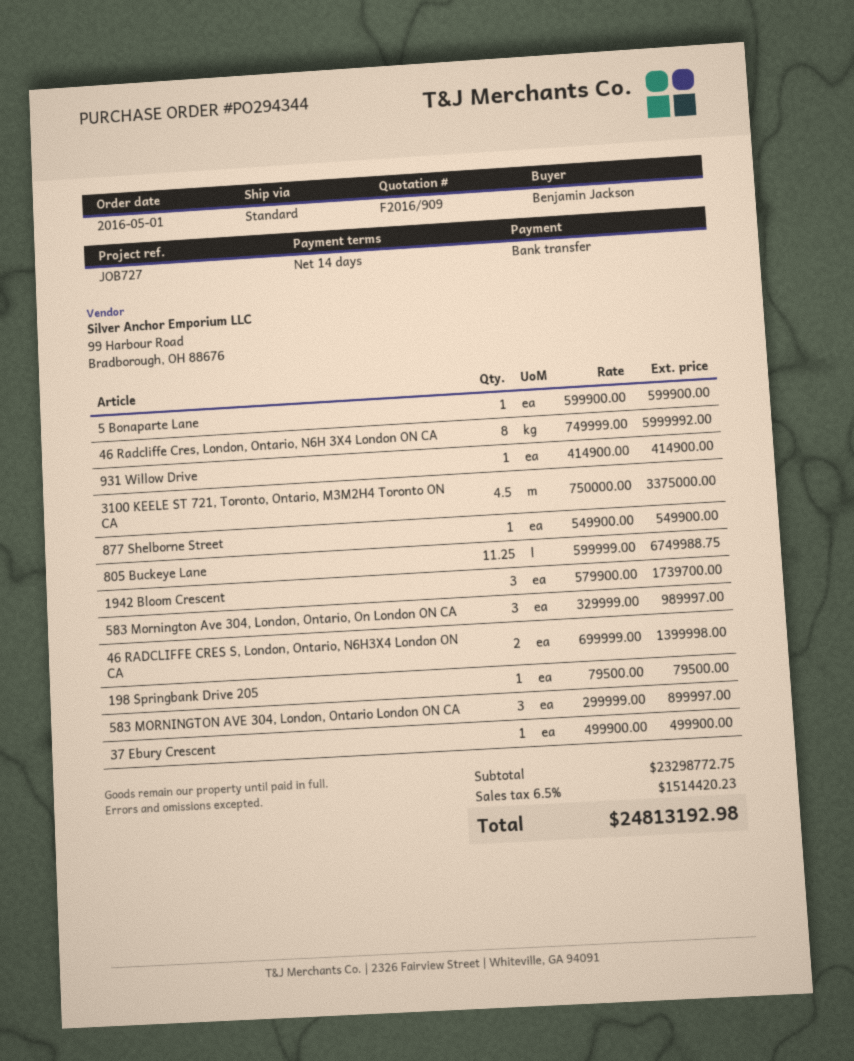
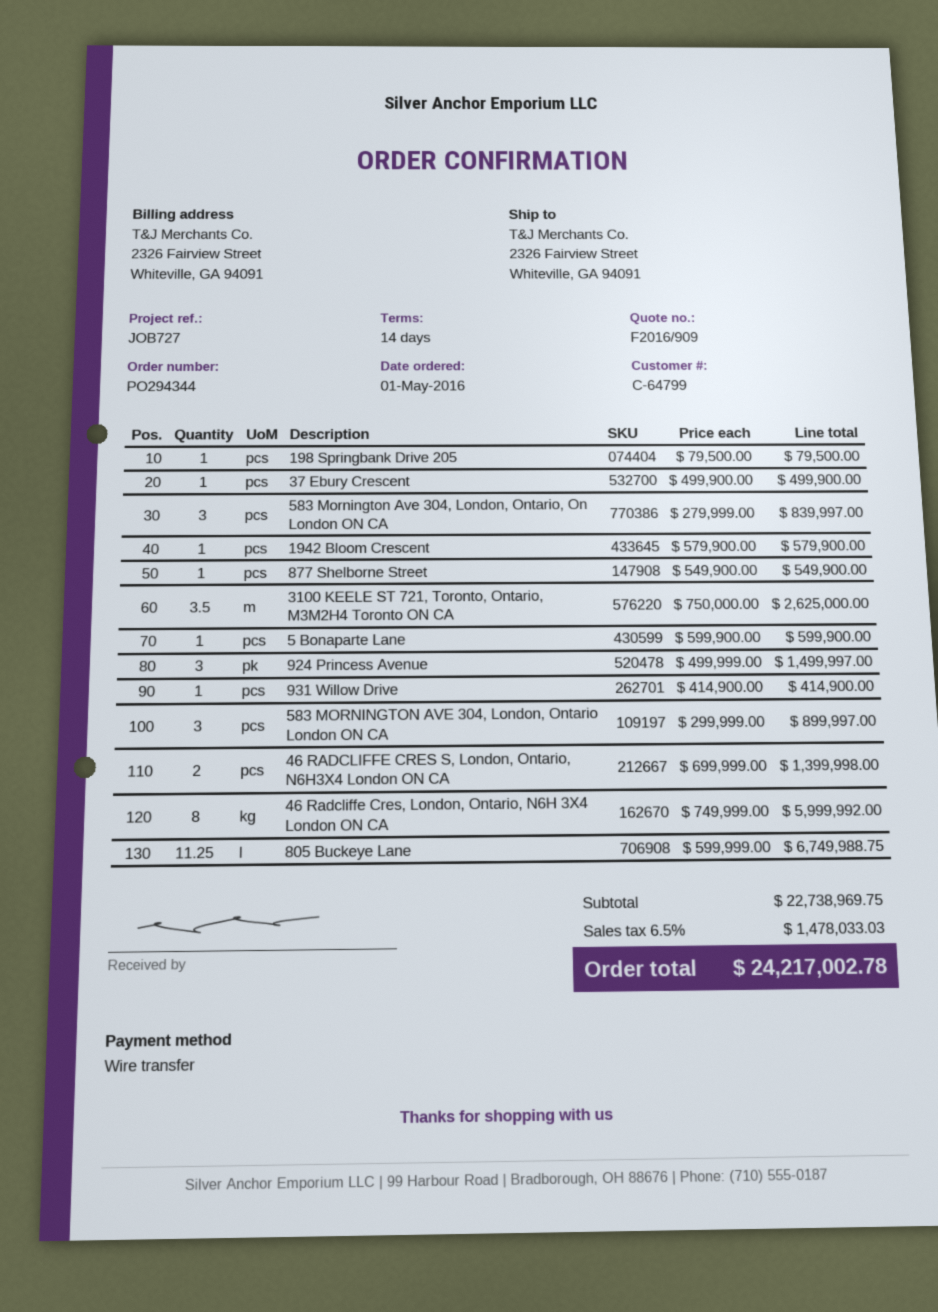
3100 KEELE ST 721, Toronto, Ontario, M3M2H4 Toronto ON CA: 4.5 x 750000.00 = 3375000.00 -> 3.5 x 750000.00 = 2625000.00
1942 Bloom Crescent: 3 x 579900.00 = 1739700.00 -> 1 x 579900.00 = 579900.00
583 Mornington Ave 304, London, Ontario, On London ON CA: 3 x 329999.00 = 989997.00 -> 3 x 279999.00 = 839997.00
924 Princess Avenue: none -> 3 x 499999.00 = 1499997.00
subtotal: 23298772.75 -> 22738969.75
tax: 6.5% = 1514420.23 -> 6.5% = 1478033.03
total: 24813192.98 -> 24217002.78

